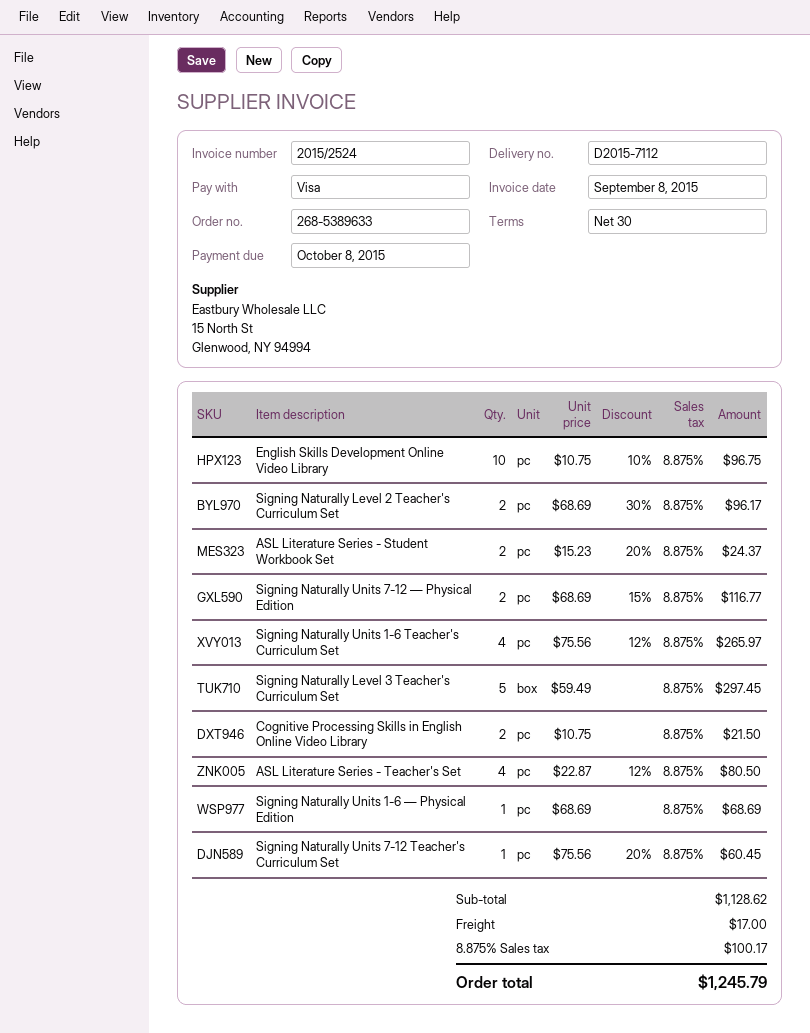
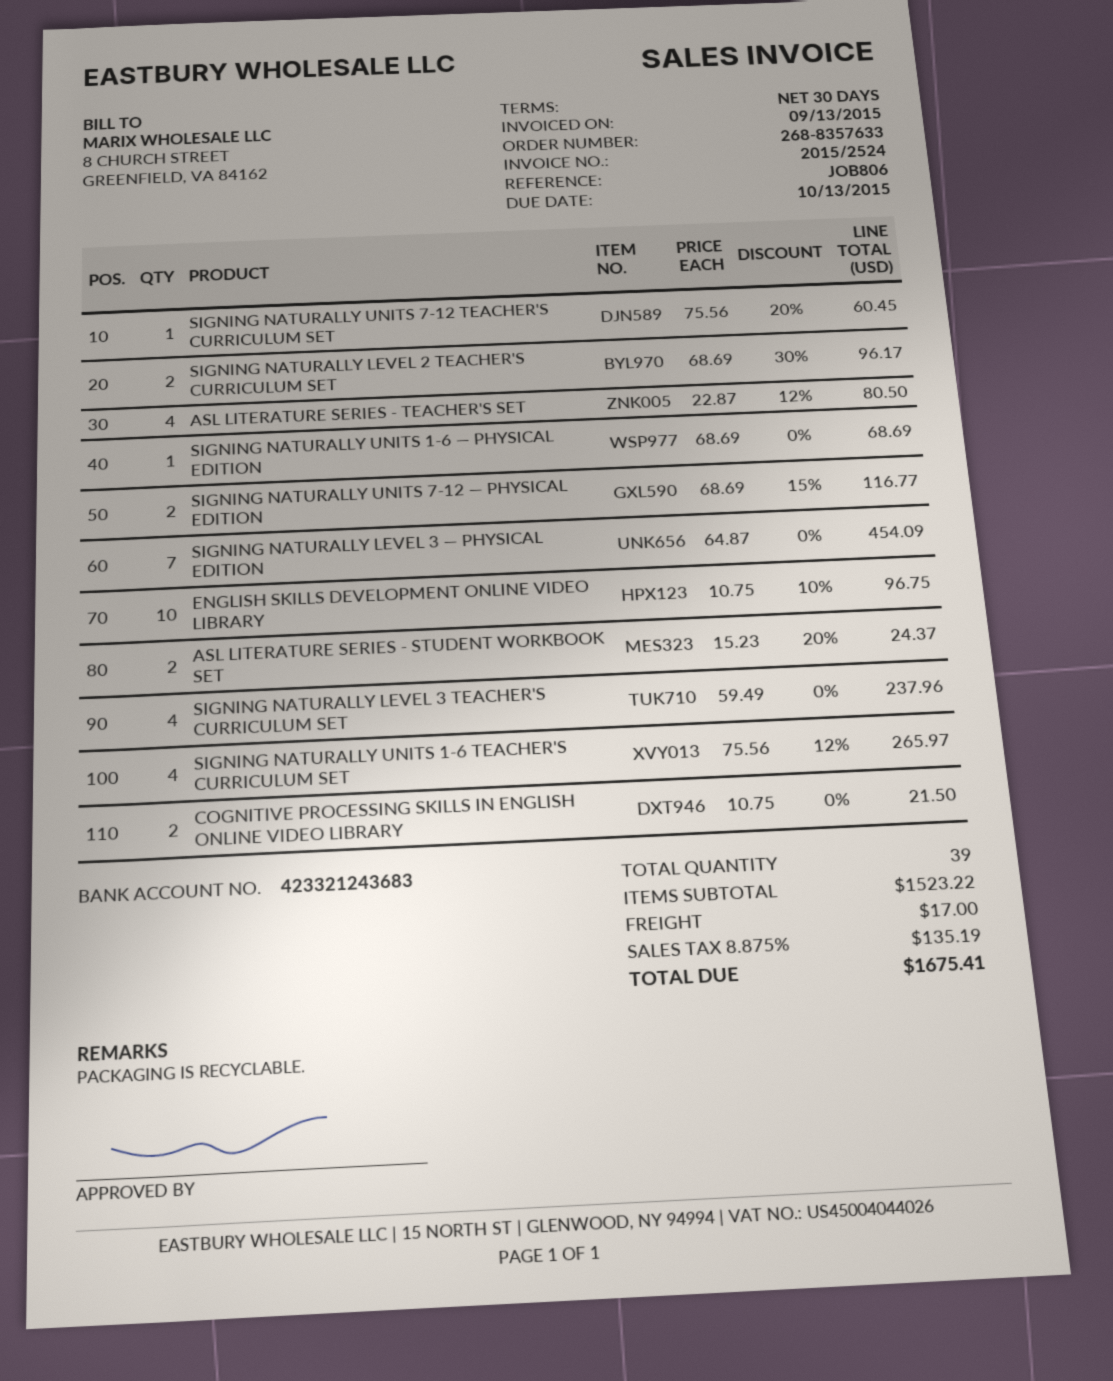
order number: 268-5389633 -> 268-8357633
invoice date: 2015-09-08 -> 2015-09-13
due date: 2015-10-08 -> 2015-10-13
Signing Naturally Level 3 Teacher's Curriculum Set: 5 x 59.49 = 297.45 -> 4 x 59.49 = 237.96
SIGNING NATURALLY LEVEL 3 — PHYSICAL EDITION: none -> 7 x 64.87 = 454.09
subtotal: 1128.62 -> 1523.22
tax: 8.875% = 100.17 -> 8.875% = 135.19
total: 1245.79 -> 1675.41

